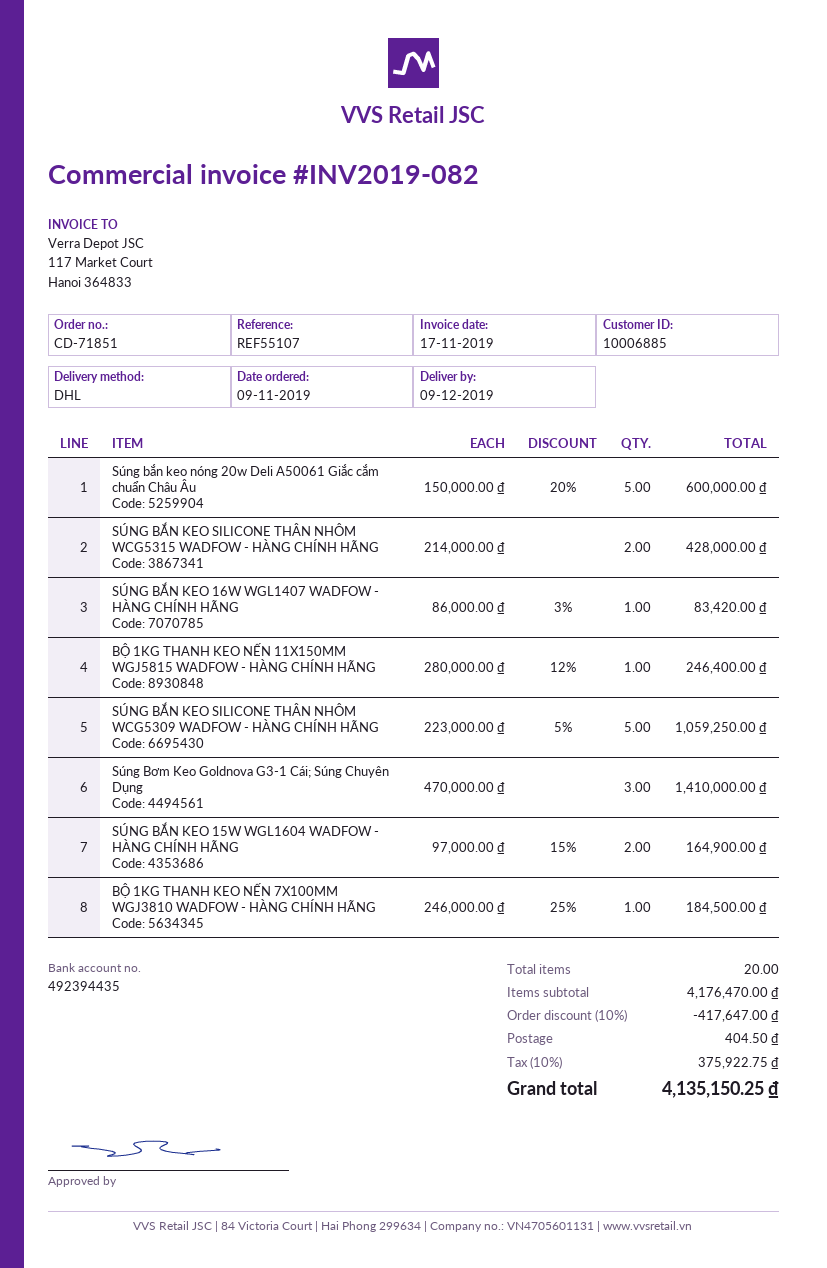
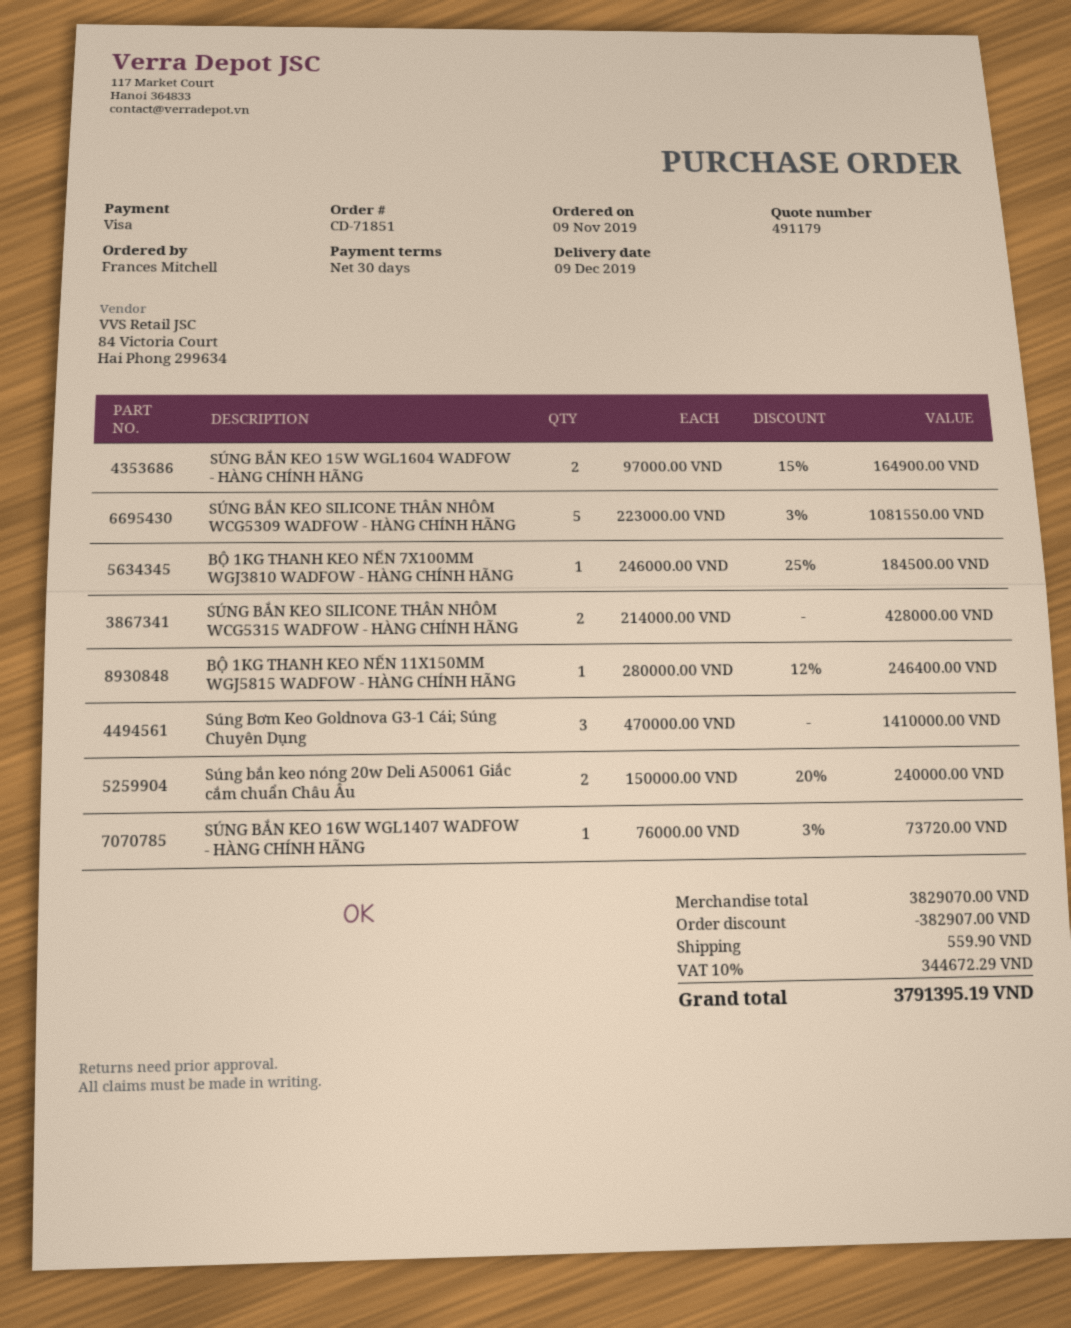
Súng bắn keo nóng 20w Deli A50061 Giắc cắm chuẩn Châu Âu: 5 x 150000.00 - 20% = 600000.00 -> 2 x 150000.00 - 20% = 240000.00
SÚNG BẮN KEO 16W WGL1407 WADFOW - HÀNG CHÍNH HÃNG: 1 x 86000.00 - 3% = 83420.00 -> 1 x 76000.00 - 3% = 73720.00
SÚNG BẮN KEO SILICONE THÂN NHÔM WCG5309 WADFOW - HÀNG CHÍNH HÃNG: 5 x 223000.00 - 5% = 1059250.00 -> 5 x 223000.00 - 3% = 1081550.00
subtotal: 4176470.00 -> 3829070.00
discount: 417647.00 -> 382907.00
shipping: 404.50 -> 559.90
tax: 10% = 375922.75 -> 10% = 344672.29
total: 4135150.25 -> 3791395.19

